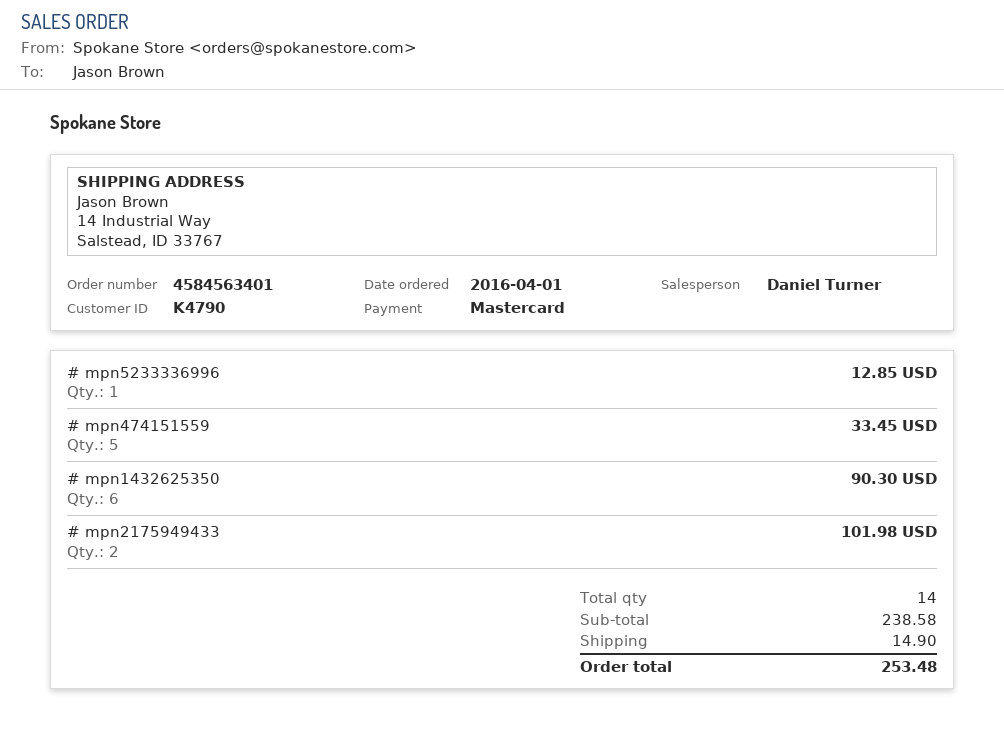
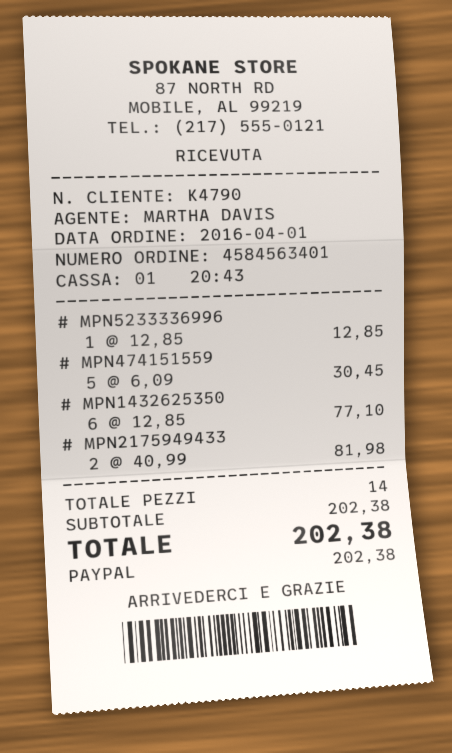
sales rep: Daniel Turner -> MARTHA DAVIS
payment method: Mastercard -> PayPal
# mpn474151559: 5 for 33.45 -> 5 for 30.45
# mpn1432625350: 6 for 90.30 -> 6 for 77.10
# mpn2175949433: 2 for 101.98 -> 2 for 81.98
subtotal: 238.58 -> 202.38
shipping: 14.90 -> none
total: 253.48 -> 202.38

